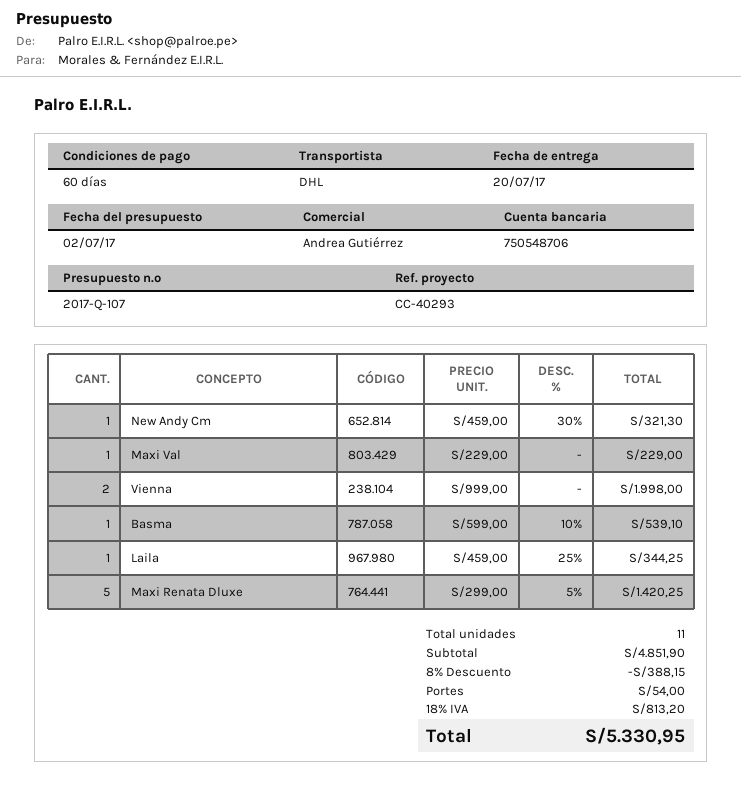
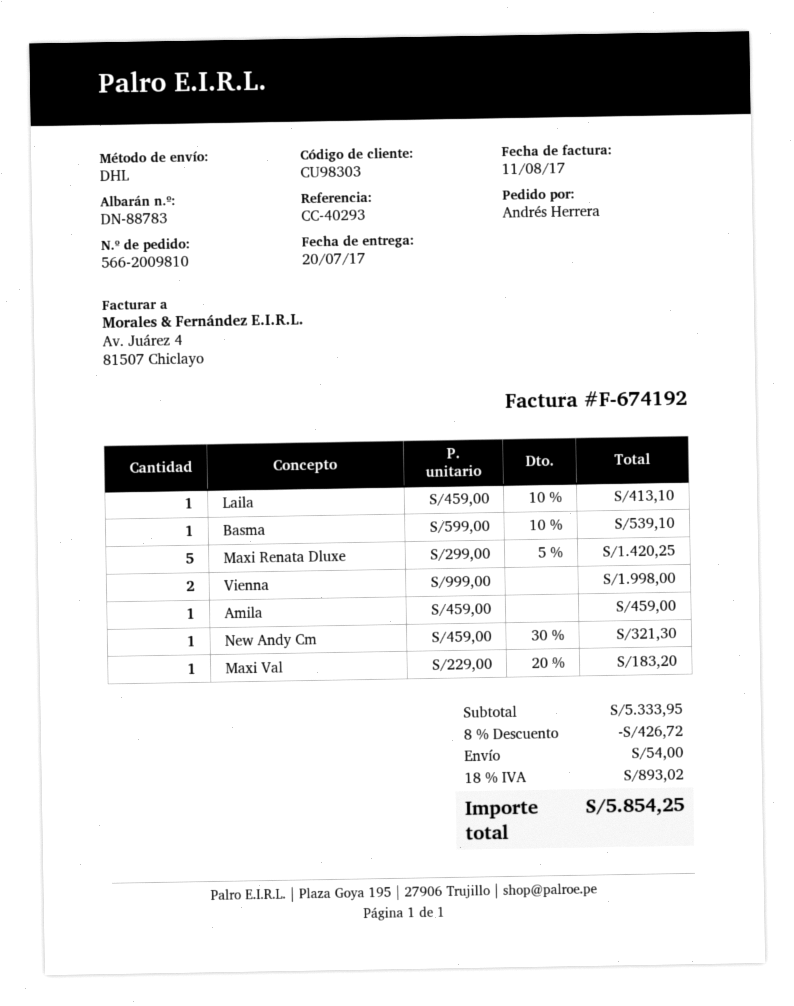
Maxi Val: 1 x 229.00 = 229.00 -> 1 x 229.00 - 20% = 183.20
Laila: 1 x 459.00 - 25% = 344.25 -> 1 x 459.00 - 10% = 413.10
Amila: none -> 1 x 459.00 = 459.00
subtotal: 4851.90 -> 5333.95
discount: 8% = 388.15 -> 8% = 426.72
tax: 18% = 813.20 -> 18% = 893.02
total: 5330.95 -> 5854.25

